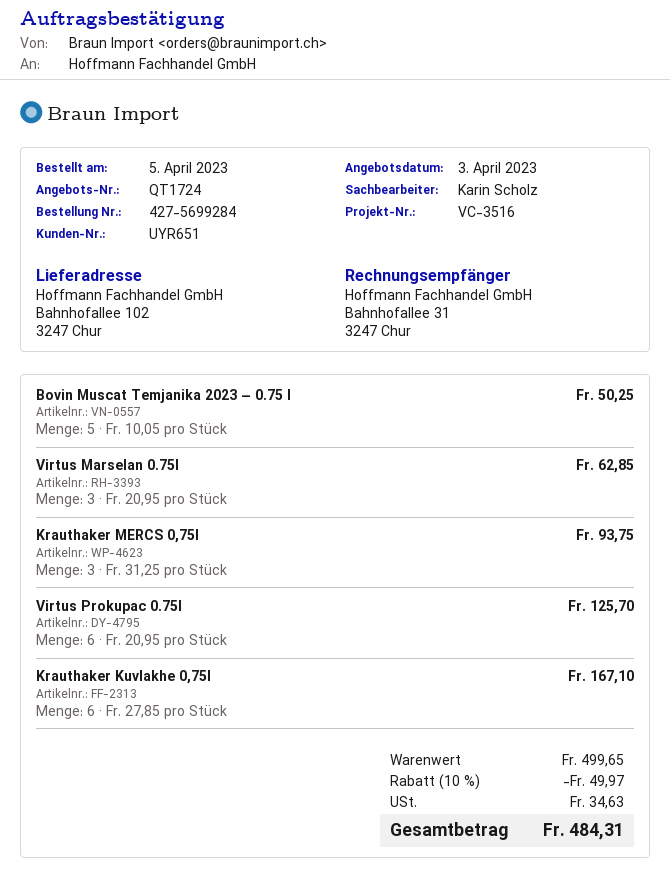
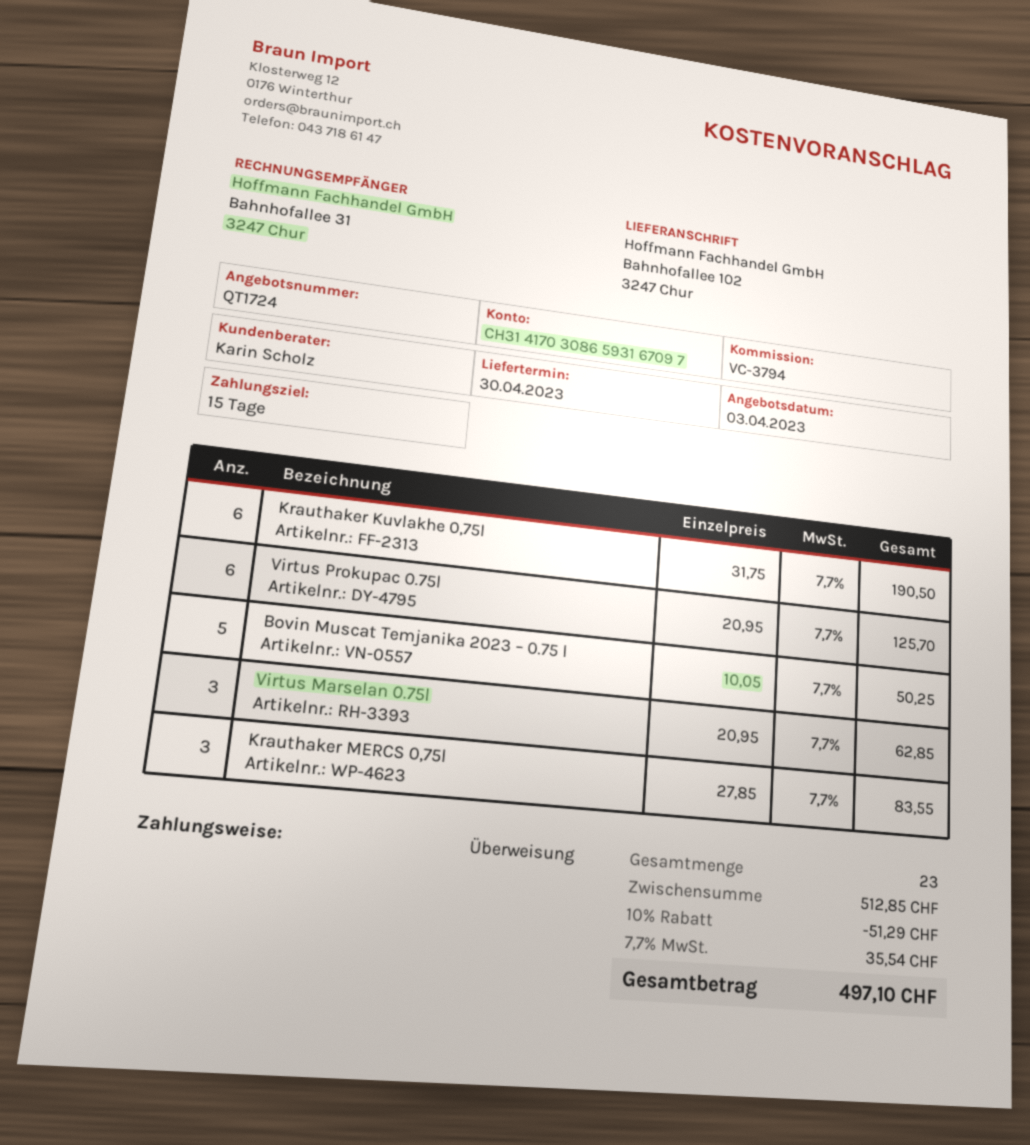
reference: VC-3516 -> VC-3794
Krauthaker MERCS 0,75l: 3 x 31.25 = 93.75 -> 3 x 27.85 = 83.55
Krauthaker Kuvlakhe 0,75l: 6 x 27.85 = 167.10 -> 6 x 31.75 = 190.50
subtotal: 499.65 -> 512.85
discount: 10% = 49.97 -> 10% = 51.29
tax: 34.63 -> 35.54
total: 484.31 -> 497.10

